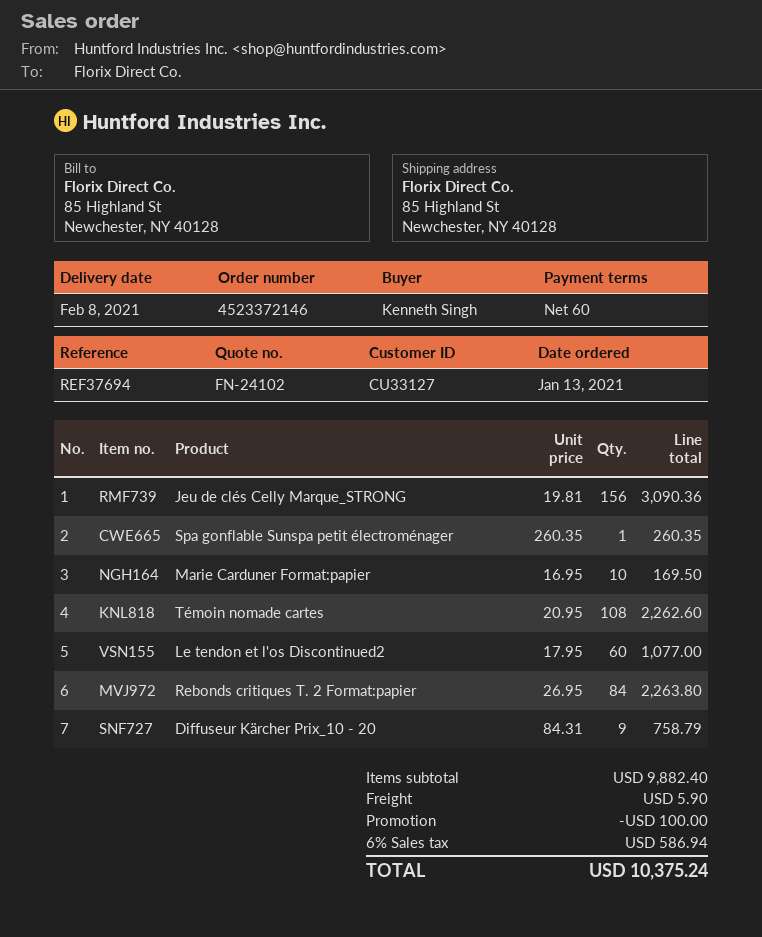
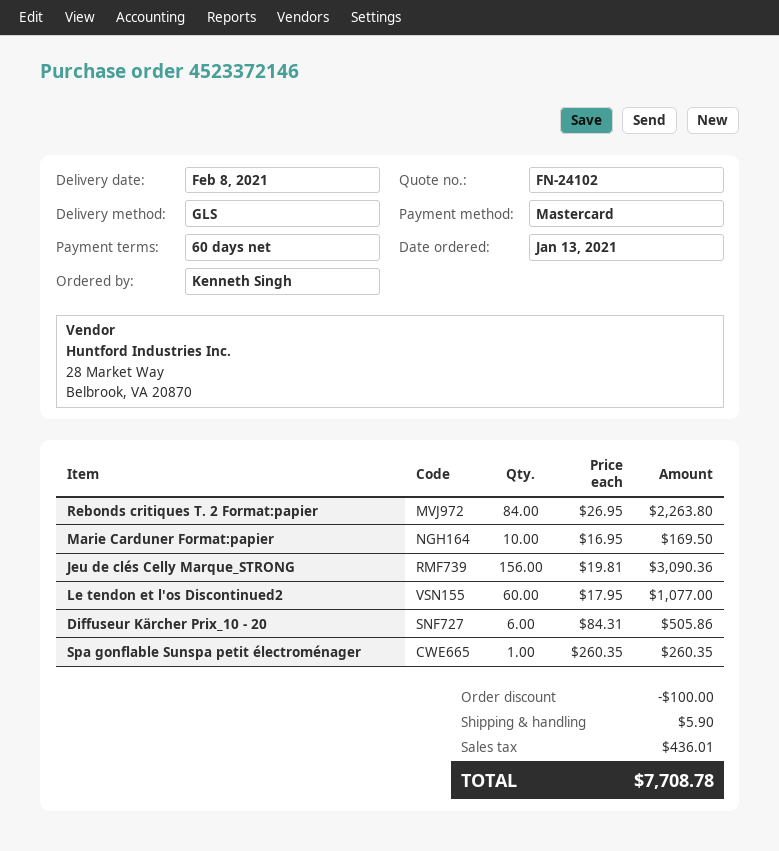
Témoin nomade cartes: 108 x 20.95 = 2262.60 -> none
Diffuseur Kärcher Prix_10 - 20: 9 x 84.31 = 758.79 -> 6 x 84.31 = 505.86
tax: 586.94 -> 436.01
total: 10375.24 -> 7708.78

